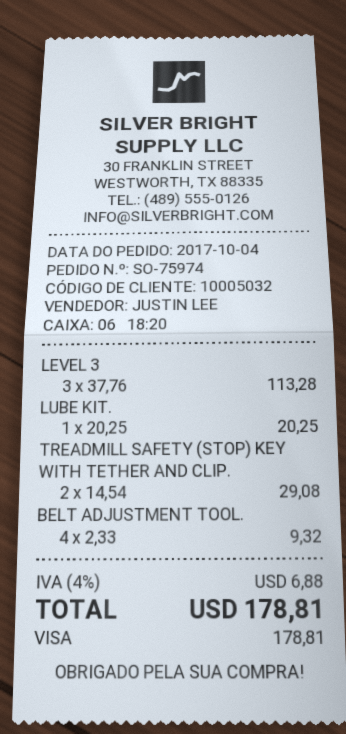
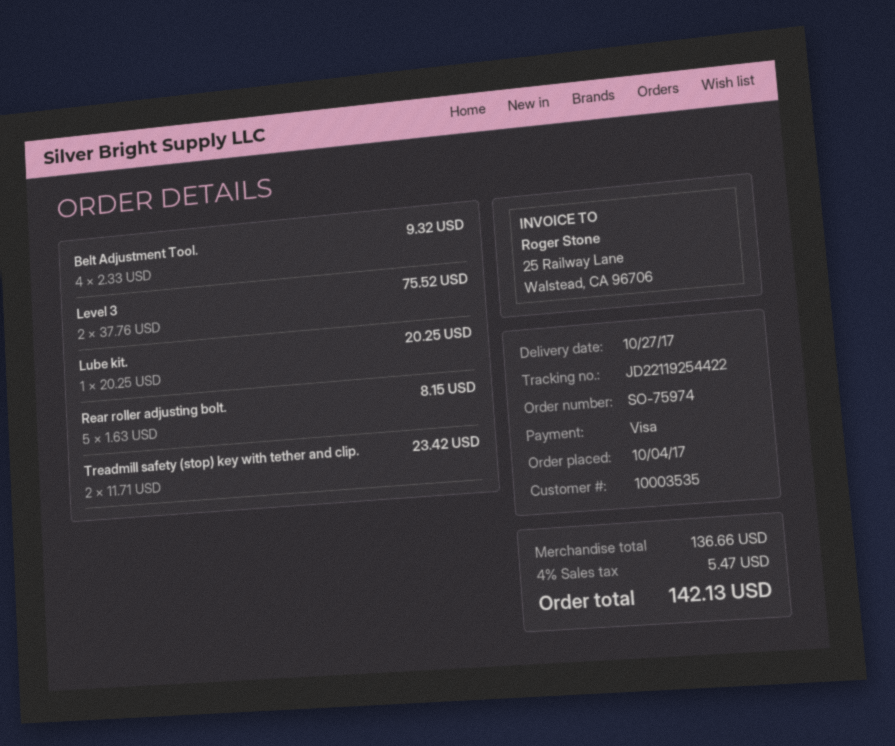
customer number: 10005032 -> 10003535
LEVEL 3: 3 x 37.76 = 113.28 -> 2 x 37.76 = 75.52
TREADMILL SAFETY (STOP) KEY WITH TETHER AND CLIP.: 2 x 14.54 = 29.08 -> 2 x 11.71 = 23.42
Rear roller adjusting bolt.: none -> 5 x 1.63 = 8.15
tax: 4% = 6.88 -> 4% = 5.47
total: 178.81 -> 142.13

